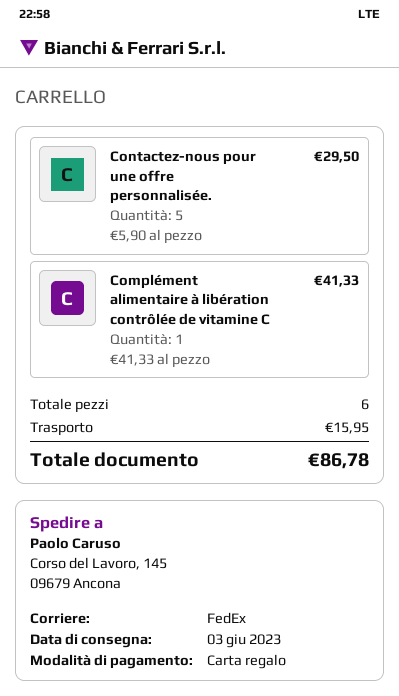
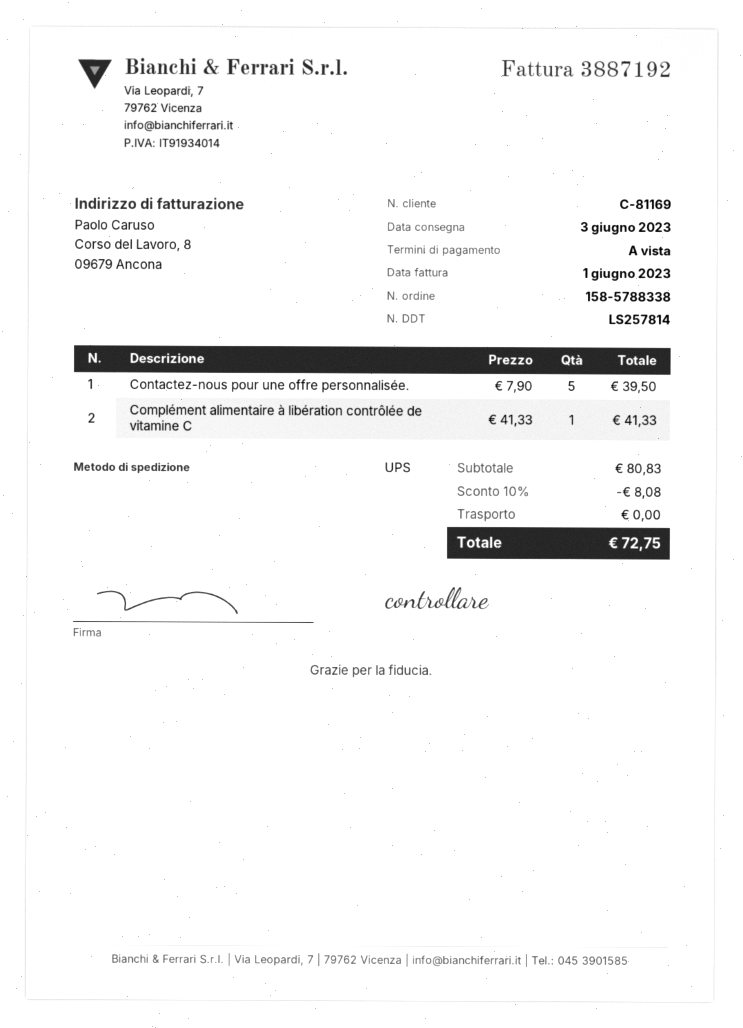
shipping method: FedEx -> UPS
Contactez-nous pour une offre personnalisée.: 5 x 5.90 = 29.50 -> 5 x 7.90 = 39.50
discount: none -> 10% = 8.08
shipping: 15.95 -> 0.00
total: 86.78 -> 72.75

